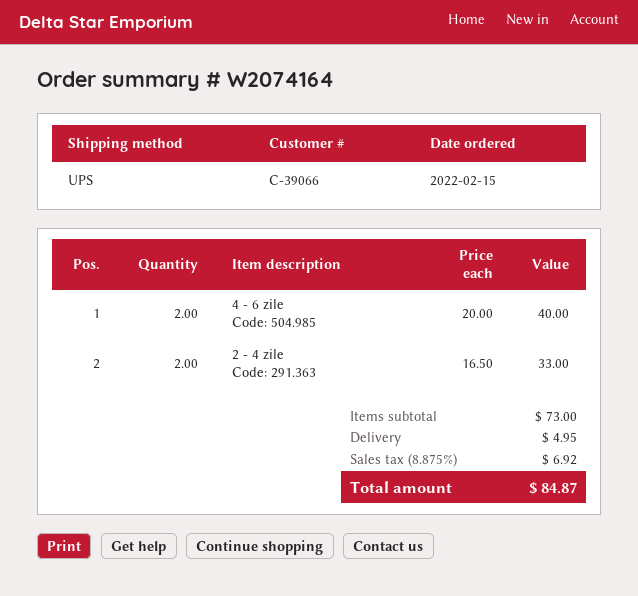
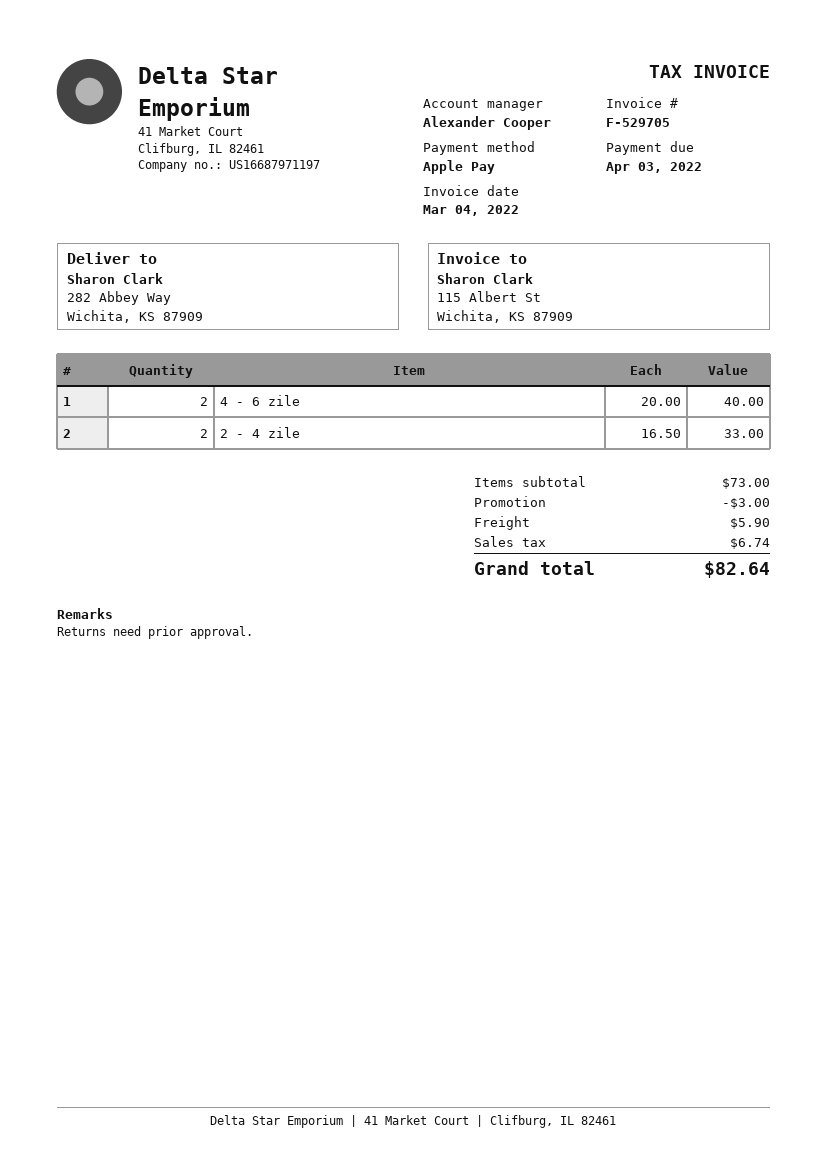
discount: none -> 3.00
shipping: 4.95 -> 5.90
tax: 6.92 -> 6.74
total: 84.87 -> 82.64

